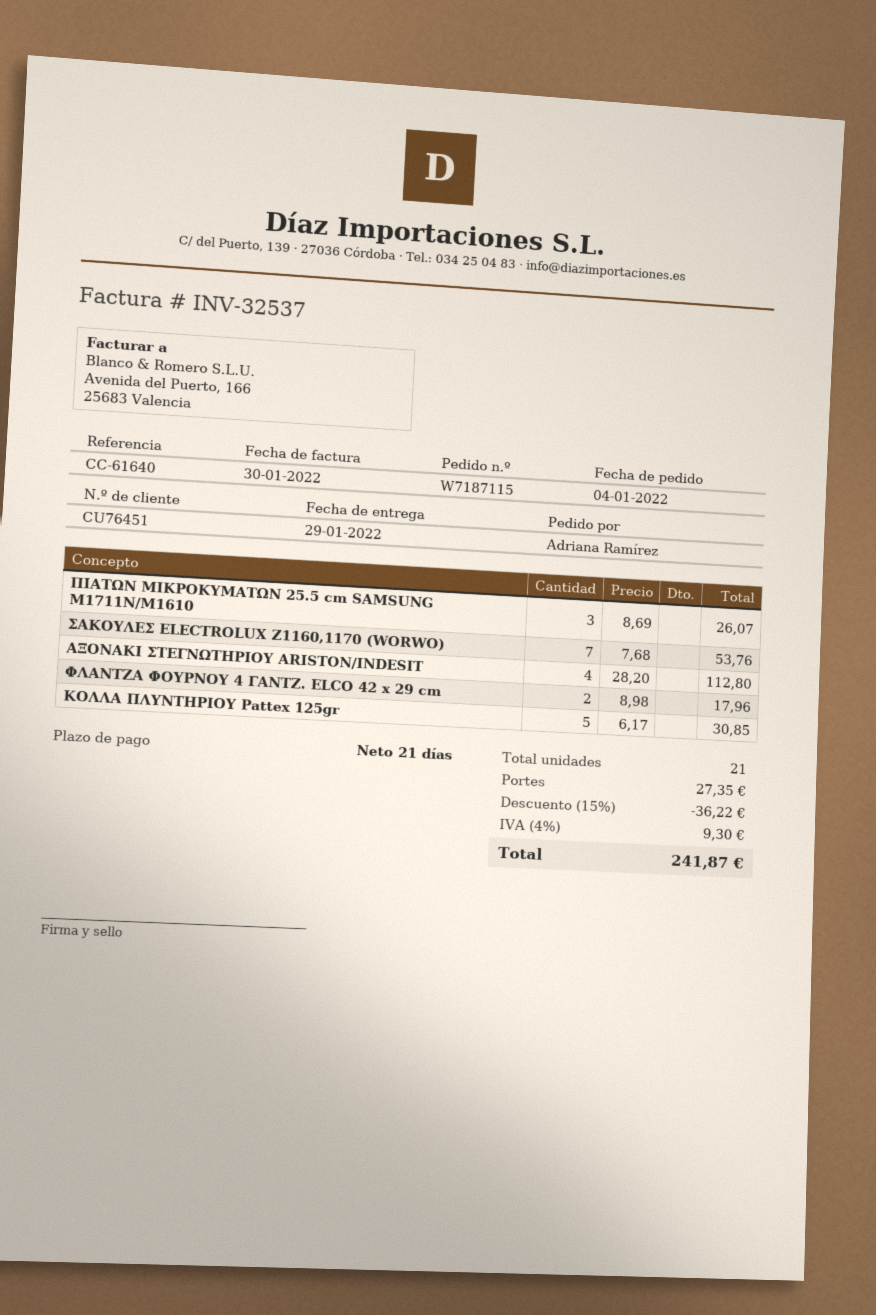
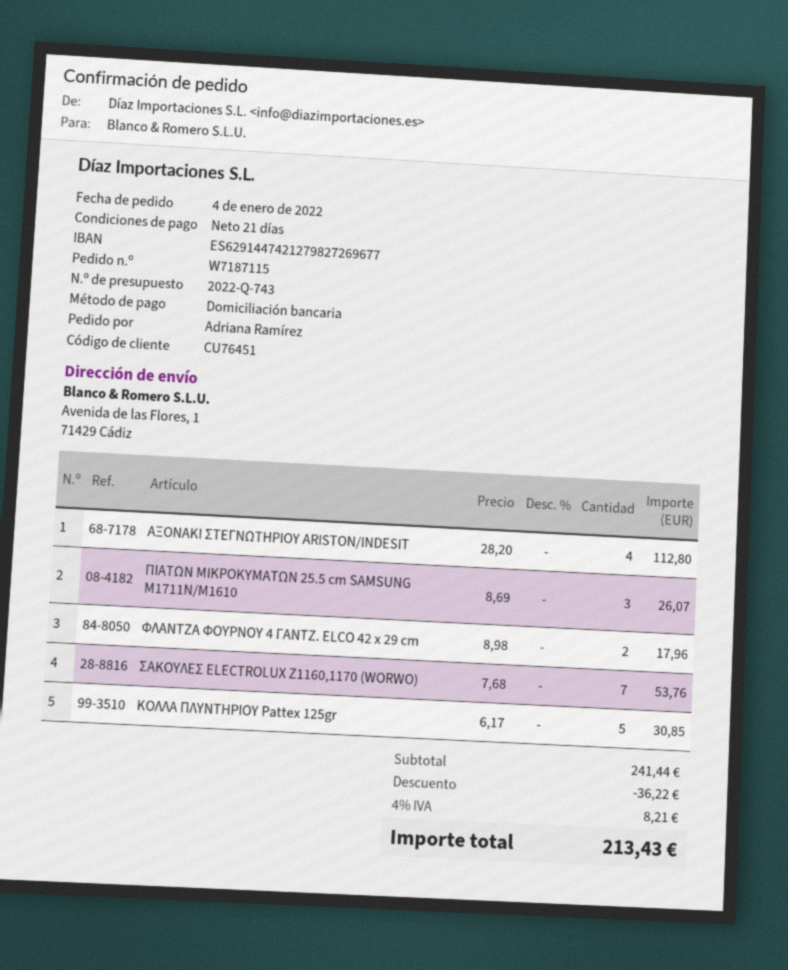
shipping: 27.35 -> none
tax: 4% = 9.30 -> 4% = 8.21
total: 241.87 -> 213.43

